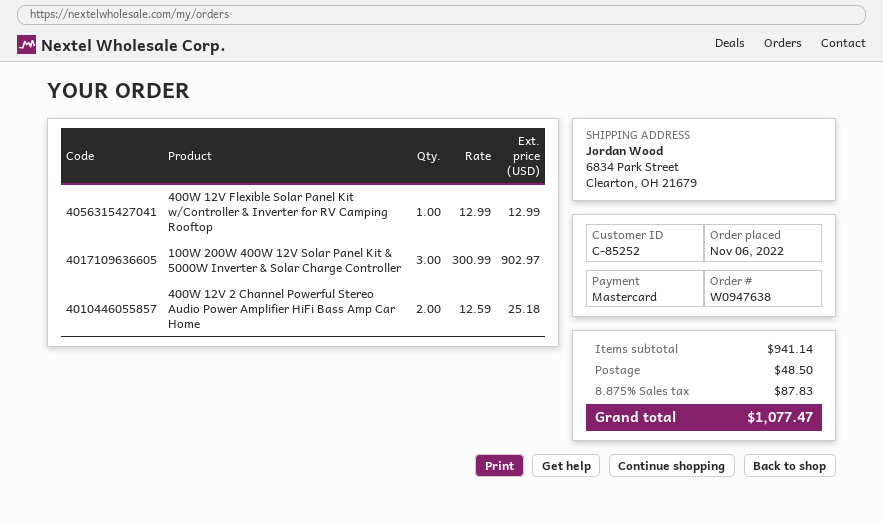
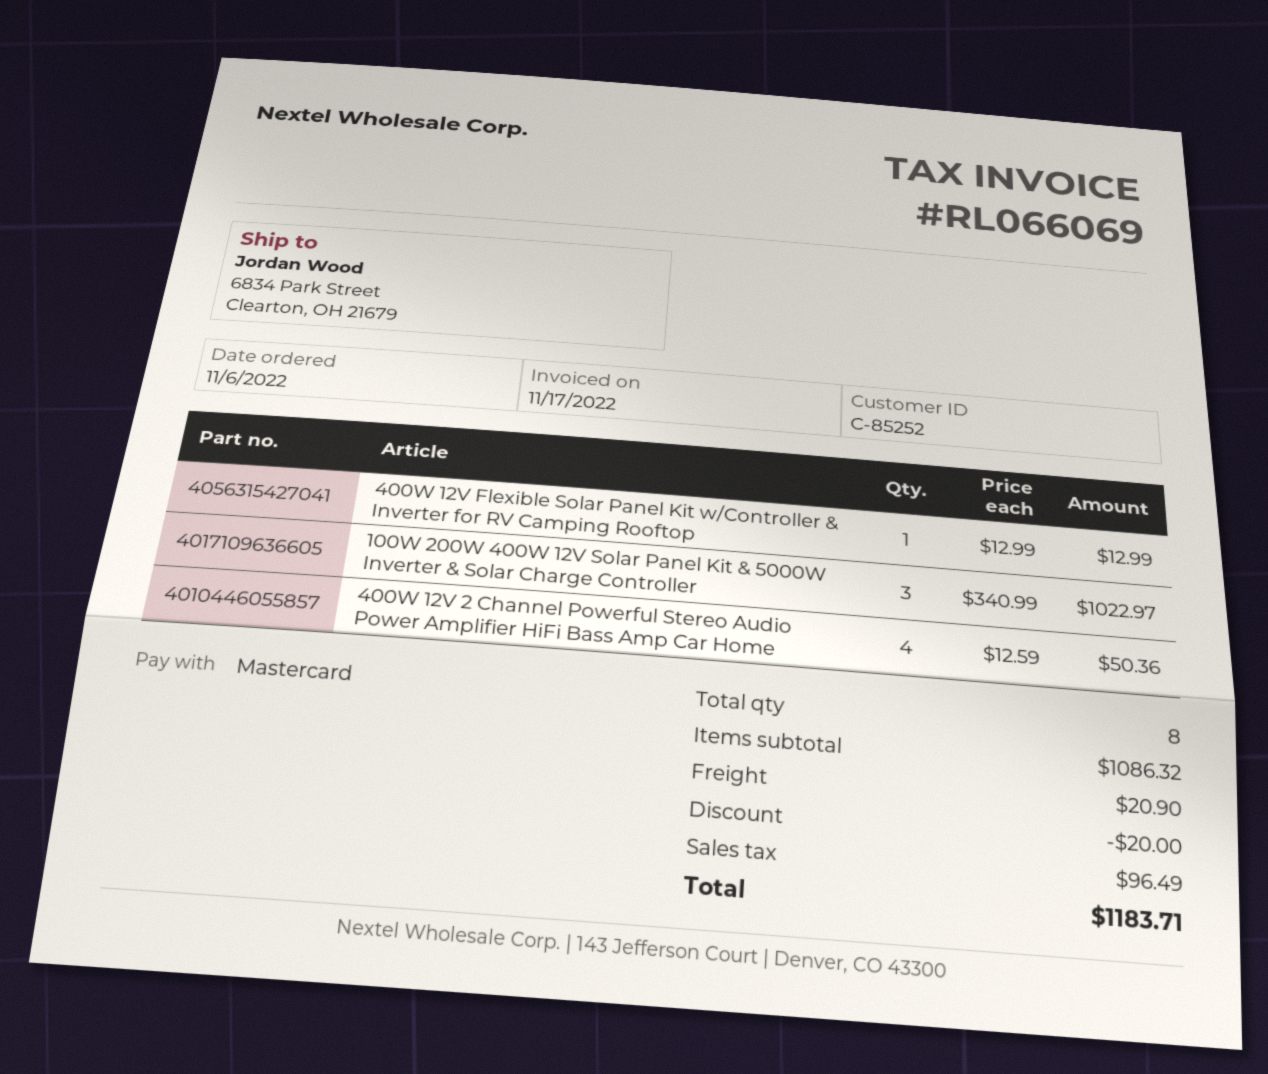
100W 200W 400W 12V Solar Panel Kit & 5000W Inverter & Solar Charge Controller: 3 x 300.99 = 902.97 -> 3 x 340.99 = 1022.97
400W 12V 2 Channel Powerful Stereo Audio Power Amplifier HiFi Bass Amp Car Home: 2 x 12.59 = 25.18 -> 4 x 12.59 = 50.36
subtotal: 941.14 -> 1086.32
discount: none -> 20.00
shipping: 48.50 -> 20.90
tax: 87.83 -> 96.49
total: 1077.47 -> 1183.71

